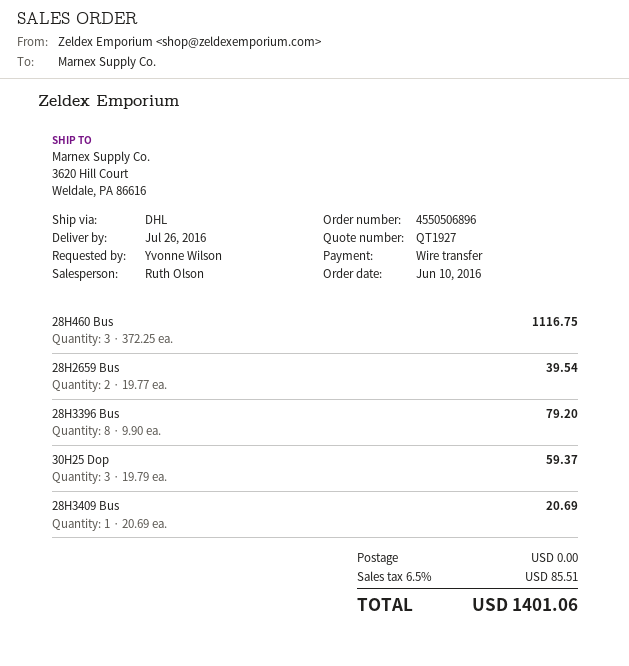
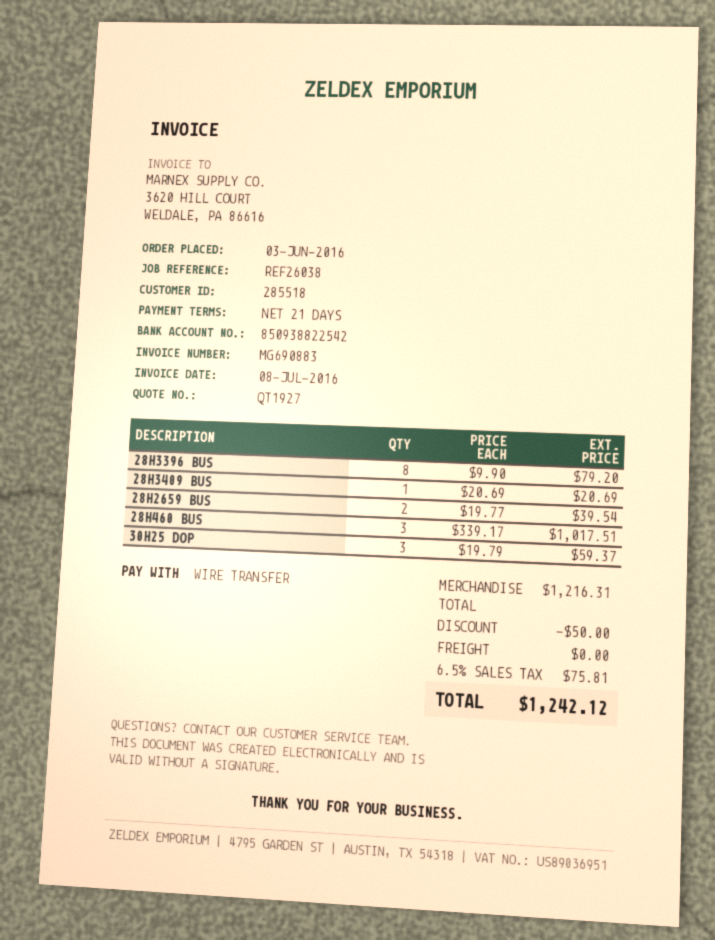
order date: 2016-06-10 -> 2016-06-03
28H460 Bus: 3 x 372.25 = 1116.75 -> 3 x 339.17 = 1017.51
discount: none -> 50.00
tax: 6.5% = 85.51 -> 6.5% = 75.81
total: 1401.06 -> 1242.12

